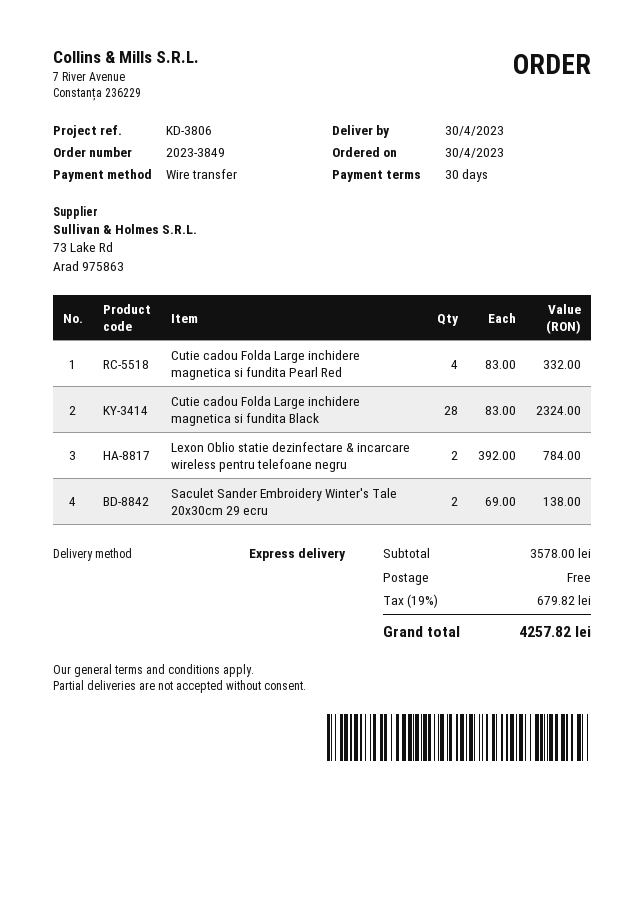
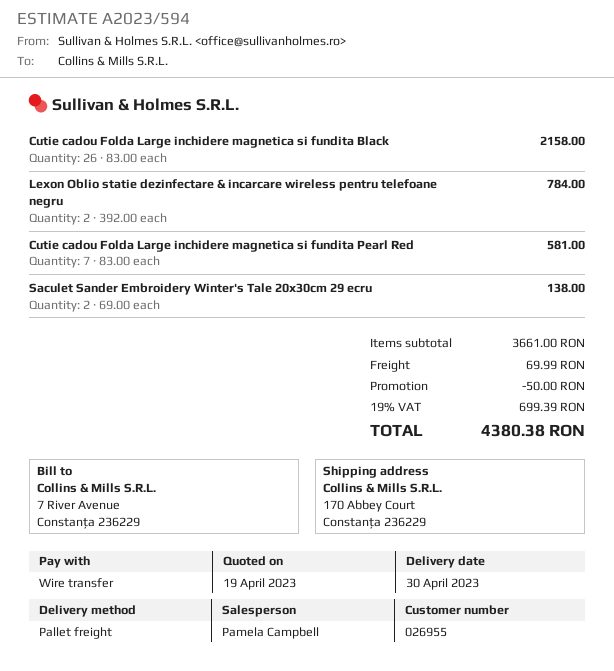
shipping method: express -> pallet freight
Cutie cadou Folda Large inchidere magnetica si fundita Pearl Red: 4 x 83.00 = 332.00 -> 7 x 83.00 = 581.00
Cutie cadou Folda Large inchidere magnetica si fundita Black: 28 x 83.00 = 2324.00 -> 26 x 83.00 = 2158.00
subtotal: 3578.00 -> 3661.00
discount: none -> 50.00
shipping: 0.00 -> 69.99
tax: 19% = 679.82 -> 19% = 699.39
total: 4257.82 -> 4380.38

